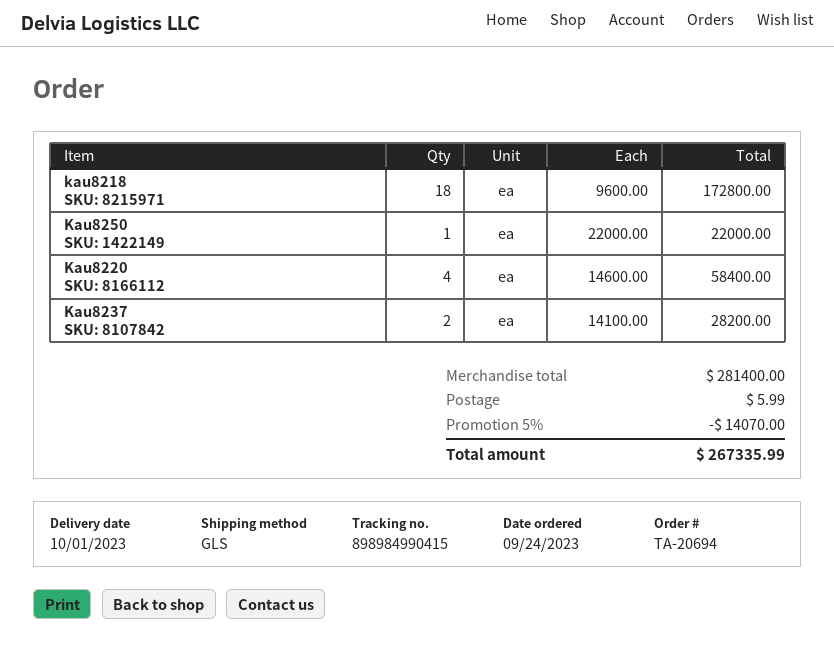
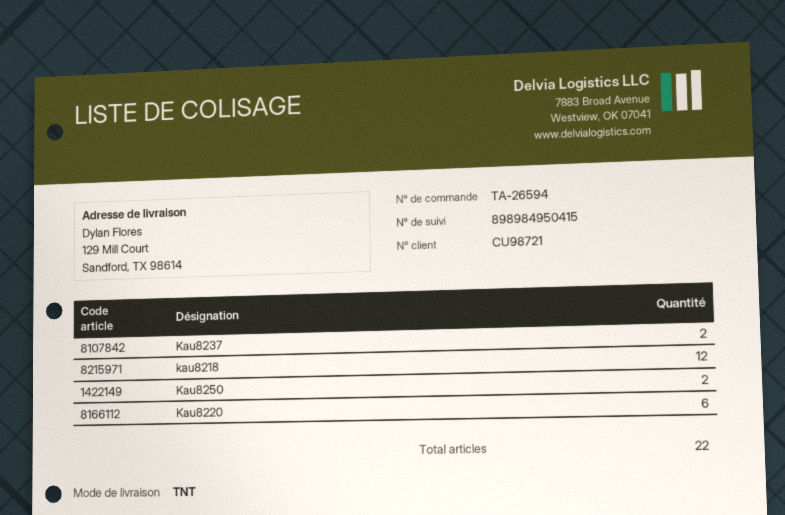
order number: TA-20694 -> TA-26594
shipping method: GLS -> TNT
tracking number: 898984990415 -> 898984950415
kau8218: 18 -> 12
Kau8250: 1 -> 2
Kau8220: 4 -> 6

